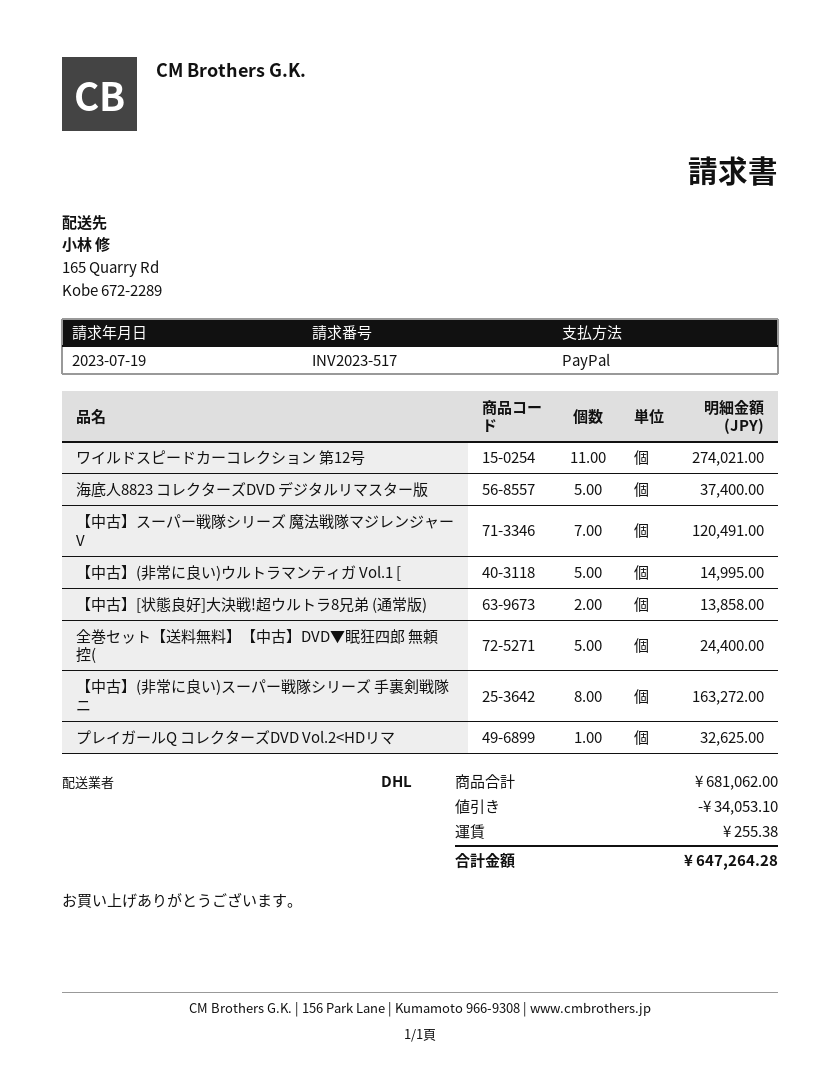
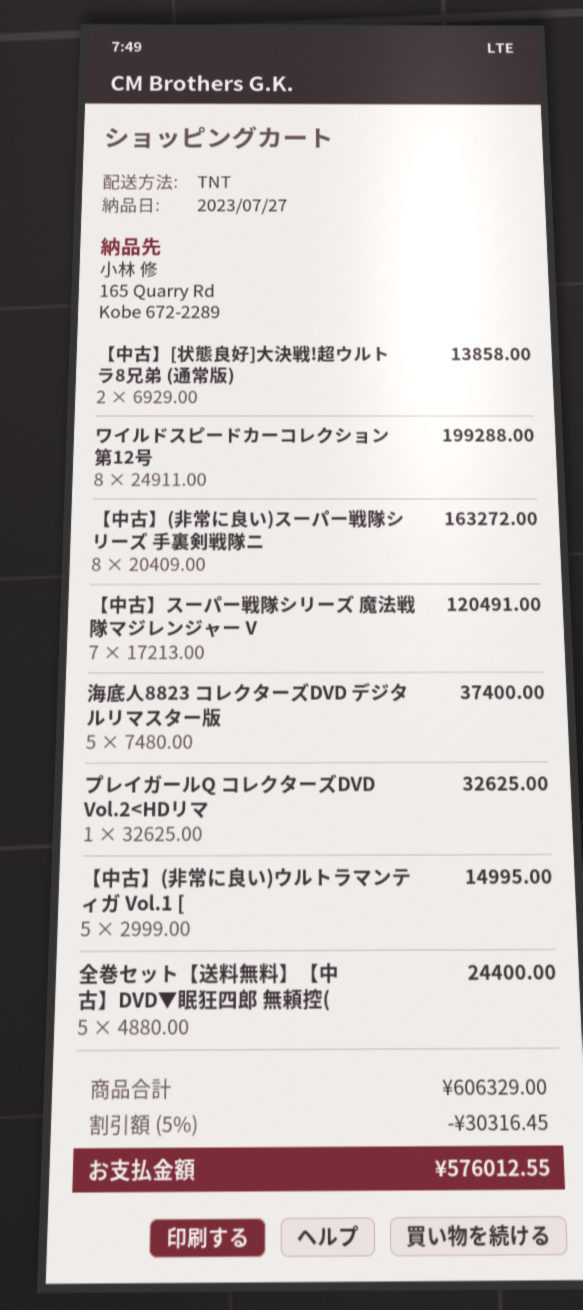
shipping method: DHL -> TNT
ワイルドスピードカーコレクション 第12号: 11 for 274021.00 -> 8 for 199288.00
subtotal: 681062.00 -> 606329.00
discount: 34053.10 -> 30316.45
shipping: 255.38 -> none
total: 647264.28 -> 576012.55

